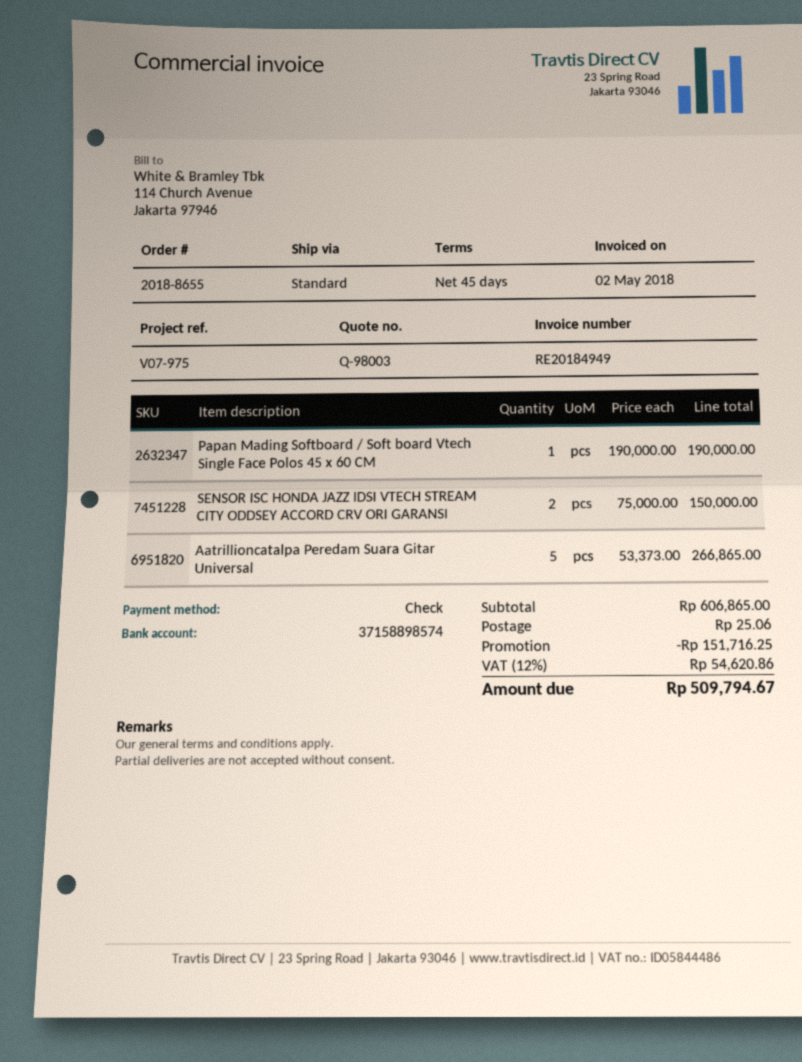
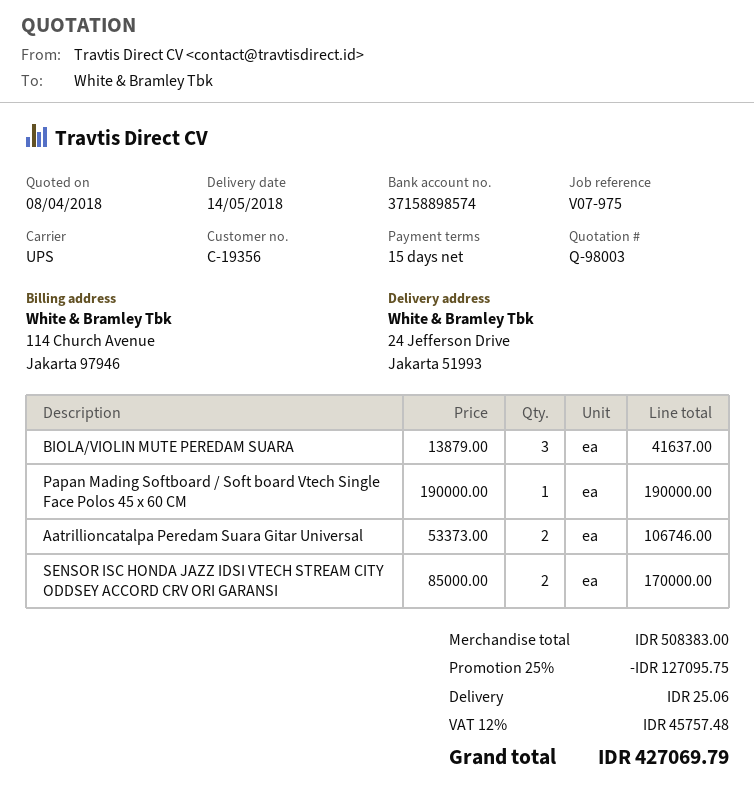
payment terms: 45 days -> 15 days
shipping method: standard -> UPS
SENSOR ISC HONDA JAZZ IDSI VTECH STREAM CITY ODDSEY ACCORD CRV ORI GARANSI: 2 x 75000.00 = 150000.00 -> 2 x 85000.00 = 170000.00
Aatrillioncatalpa Peredam Suara Gitar Universal: 5 x 53373.00 = 266865.00 -> 2 x 53373.00 = 106746.00
BIOLA/VIOLIN MUTE PEREDAM SUARA: none -> 3 x 13879.00 = 41637.00
subtotal: 606865.00 -> 508383.00
discount: 151716.25 -> 127095.75
tax: 12% = 54620.86 -> 12% = 45757.48
total: 509794.67 -> 427069.79

